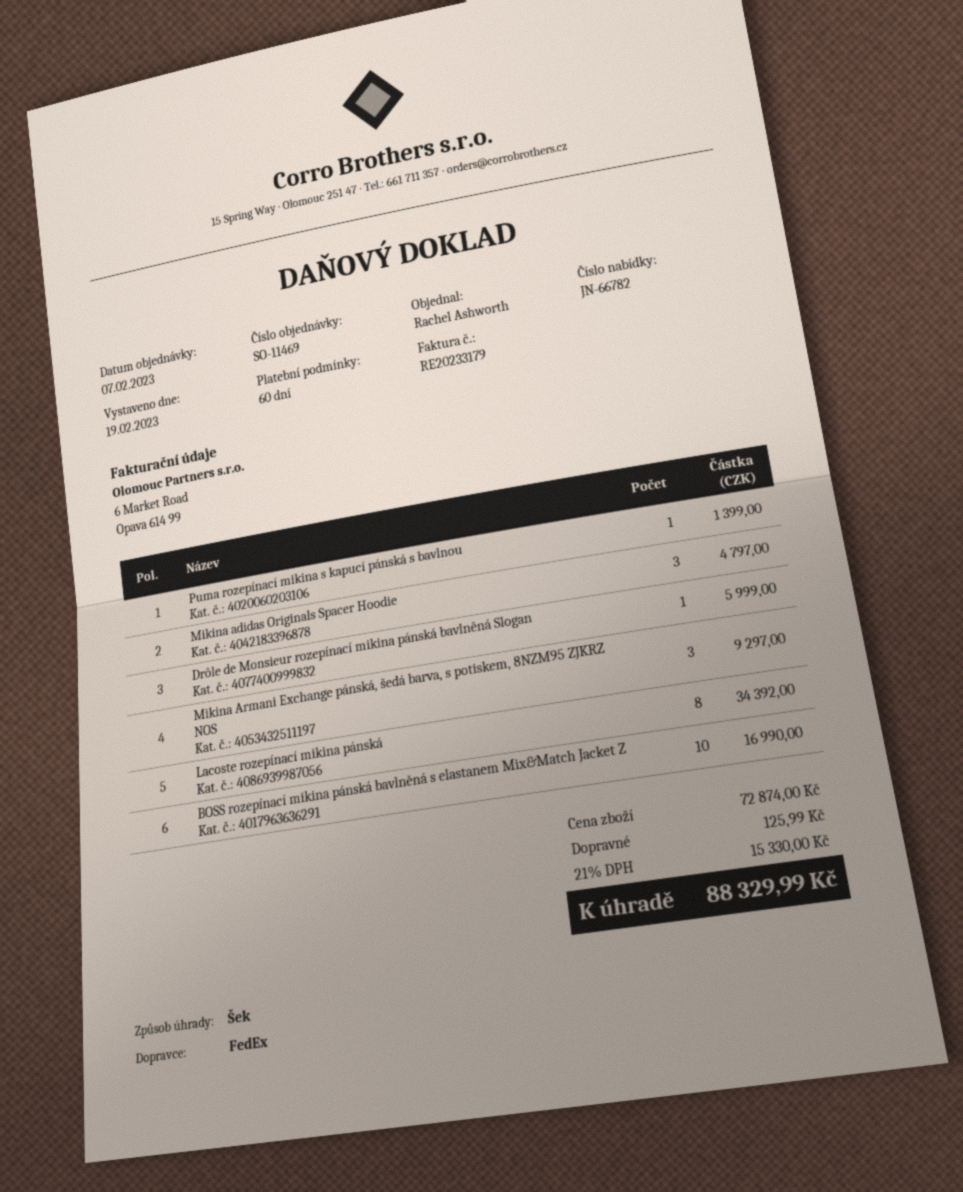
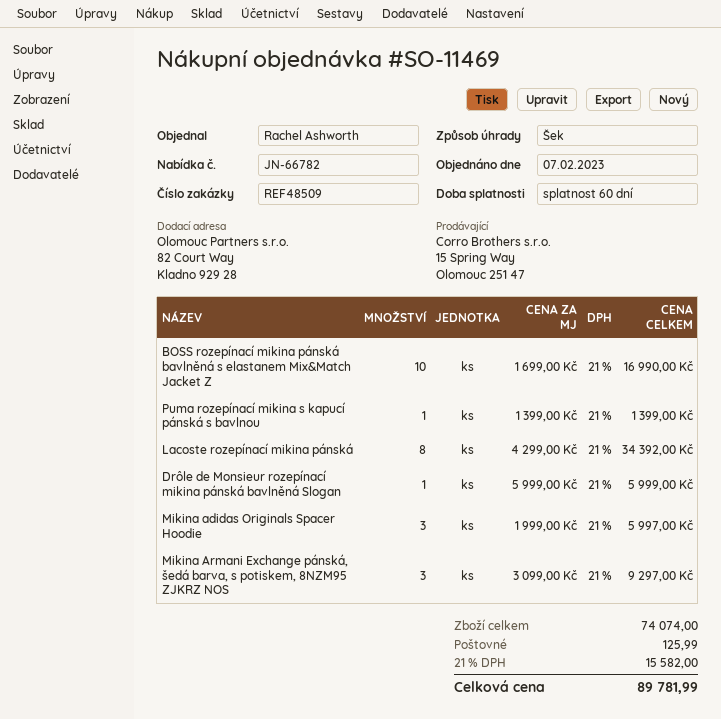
Mikina adidas Originals Spacer Hoodie: 3 for 4797.00 -> 3 for 5997.00
subtotal: 72874.00 -> 74074.00
tax: 21% = 15330.00 -> 21% = 15582.00
total: 88329.99 -> 89781.99

